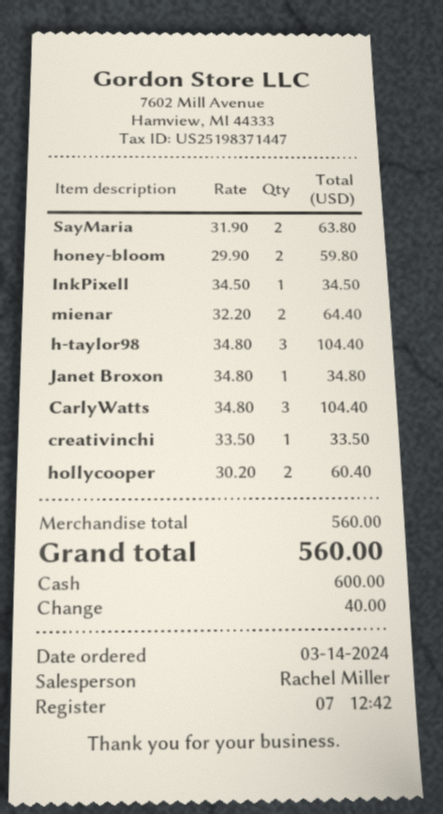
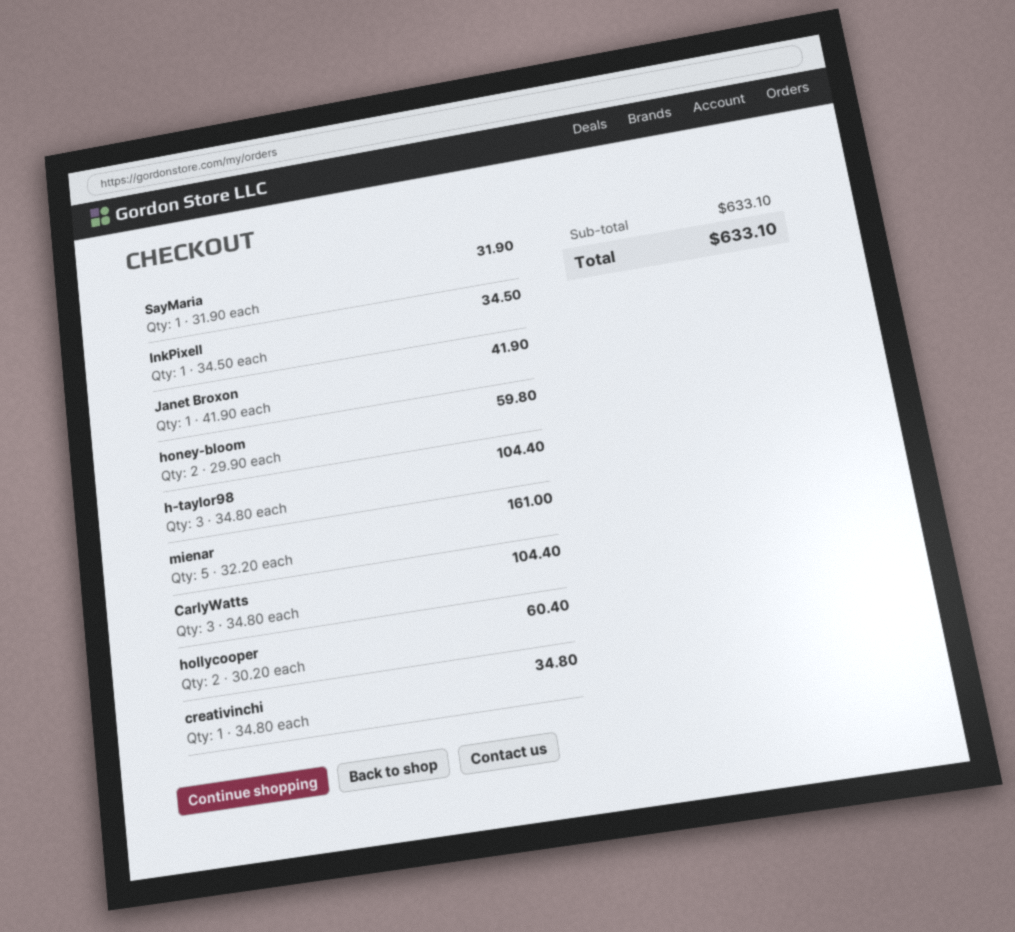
SayMaria: 2 x 31.90 = 63.80 -> 1 x 31.90 = 31.90
mienar: 2 x 32.20 = 64.40 -> 5 x 32.20 = 161.00
Janet Broxon: 1 x 34.80 = 34.80 -> 1 x 41.90 = 41.90
creativinchi: 1 x 33.50 = 33.50 -> 1 x 34.80 = 34.80
subtotal: 560.00 -> 633.10
total: 560.00 -> 633.10

